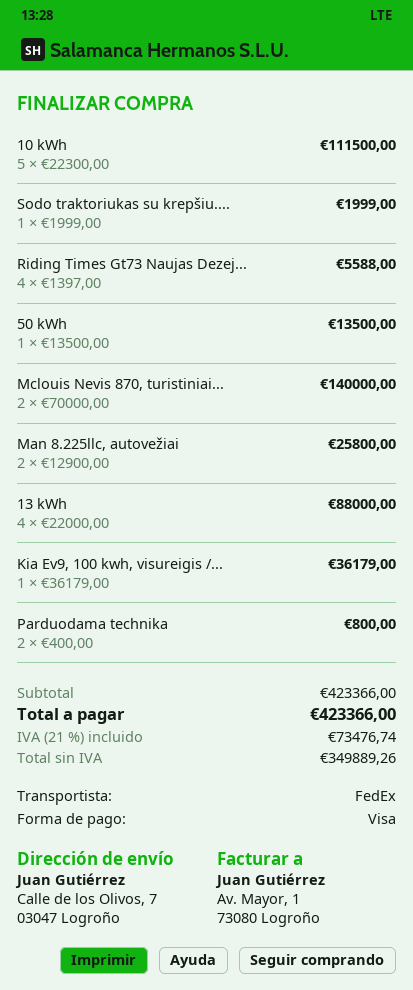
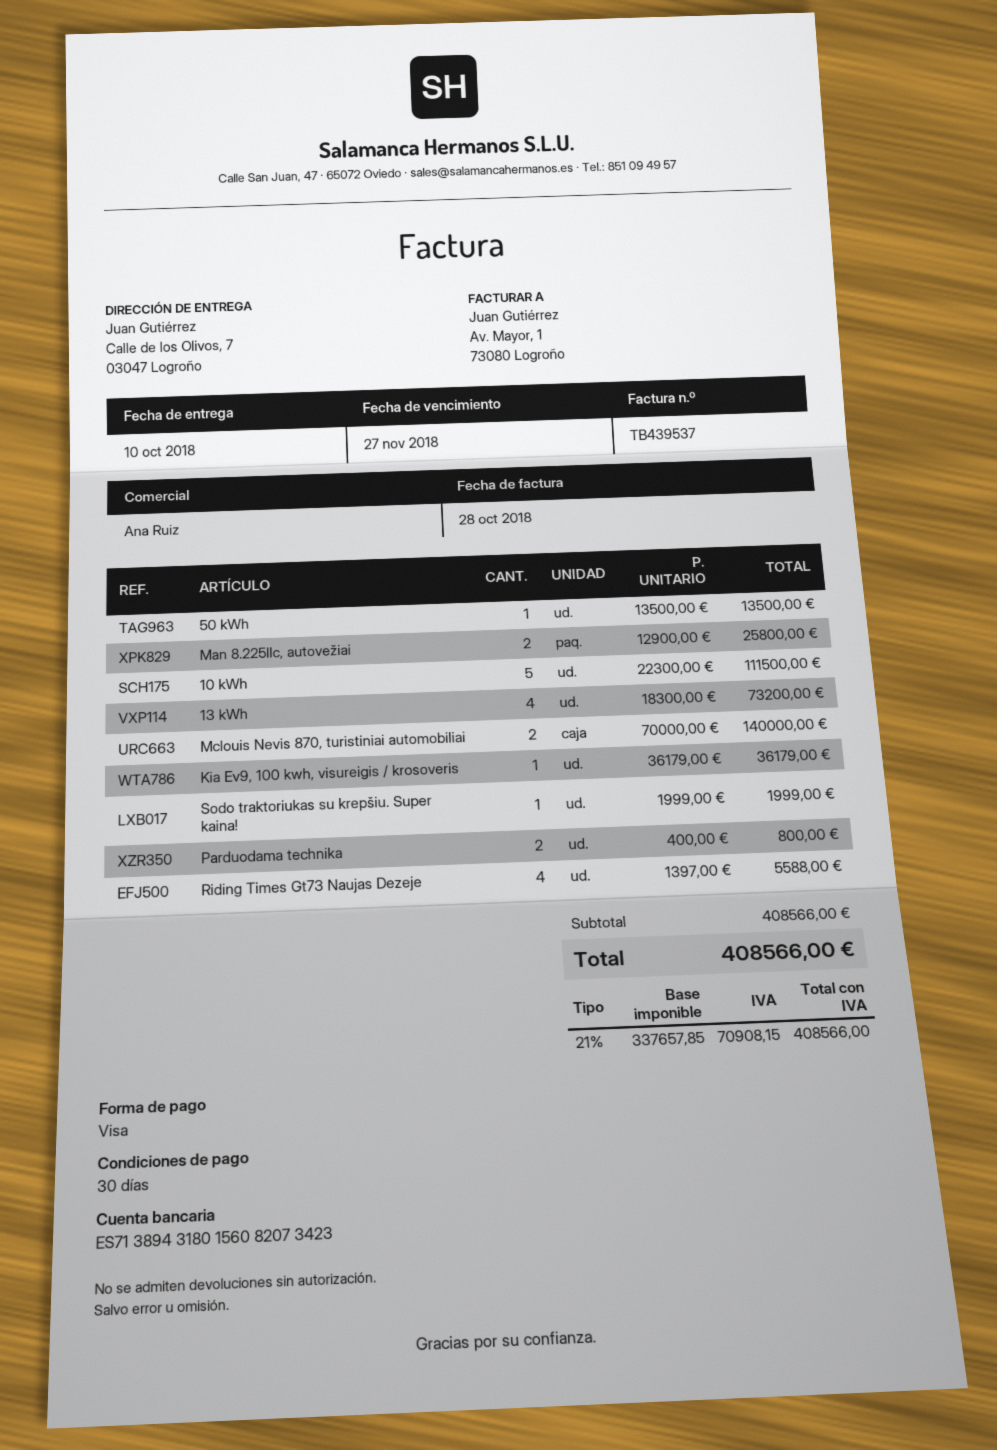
13 kWh: 4 x 22000.00 = 88000.00 -> 4 x 18300.00 = 73200.00
subtotal: 423366.00 -> 408566.00
net: 349889.26 -> 337657.85
tax: 21% = 73476.74 -> 21% = 70908.15
total: 423366.00 -> 408566.00

